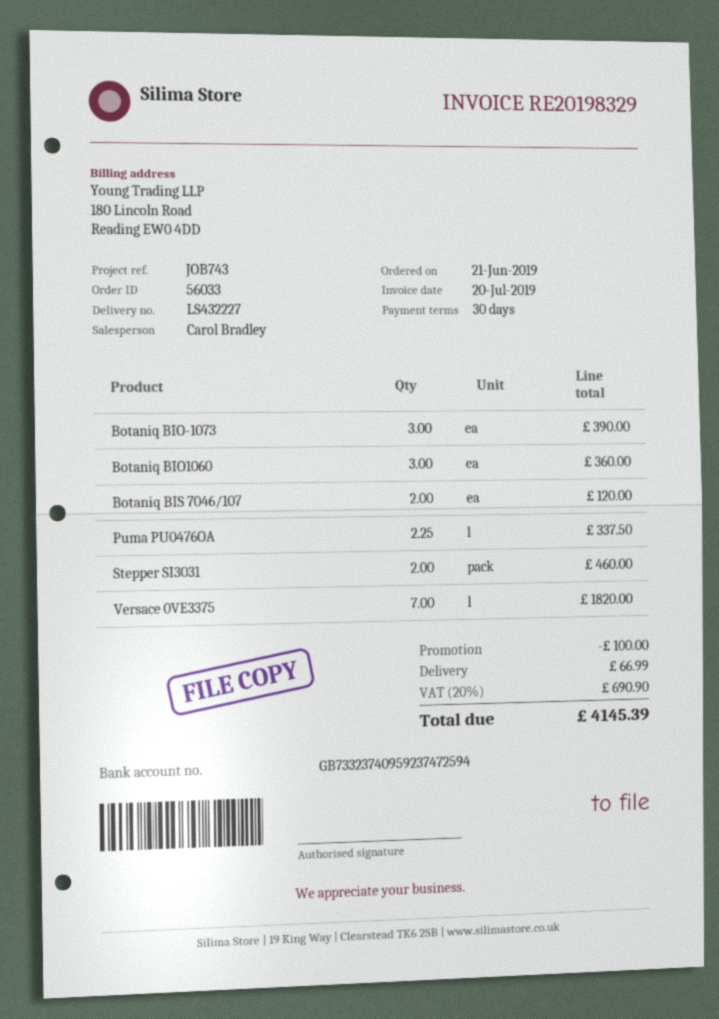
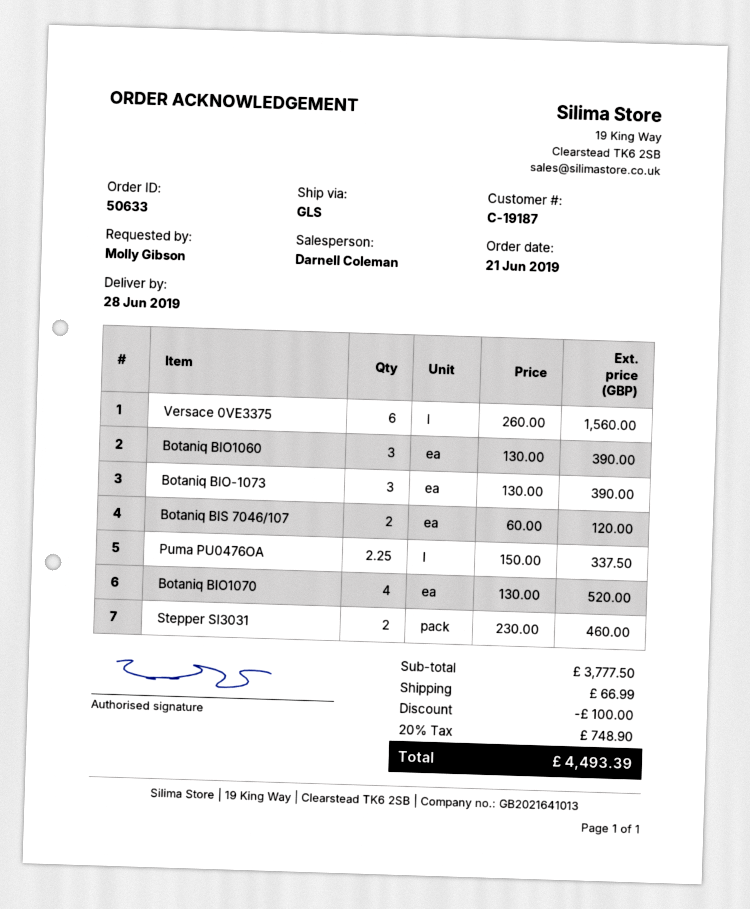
order number: 56033 -> 50633
sales rep: Carol Bradley -> Darnell Coleman
Botaniq BIO1060: 3 for 360.00 -> 3 for 390.00
Versace 0VE3375: 7 for 1820.00 -> 6 for 1560.00
Botaniq BIO1070: none -> 4 for 520.00
tax: 20% = 690.90 -> 20% = 748.90
total: 4145.39 -> 4493.39

